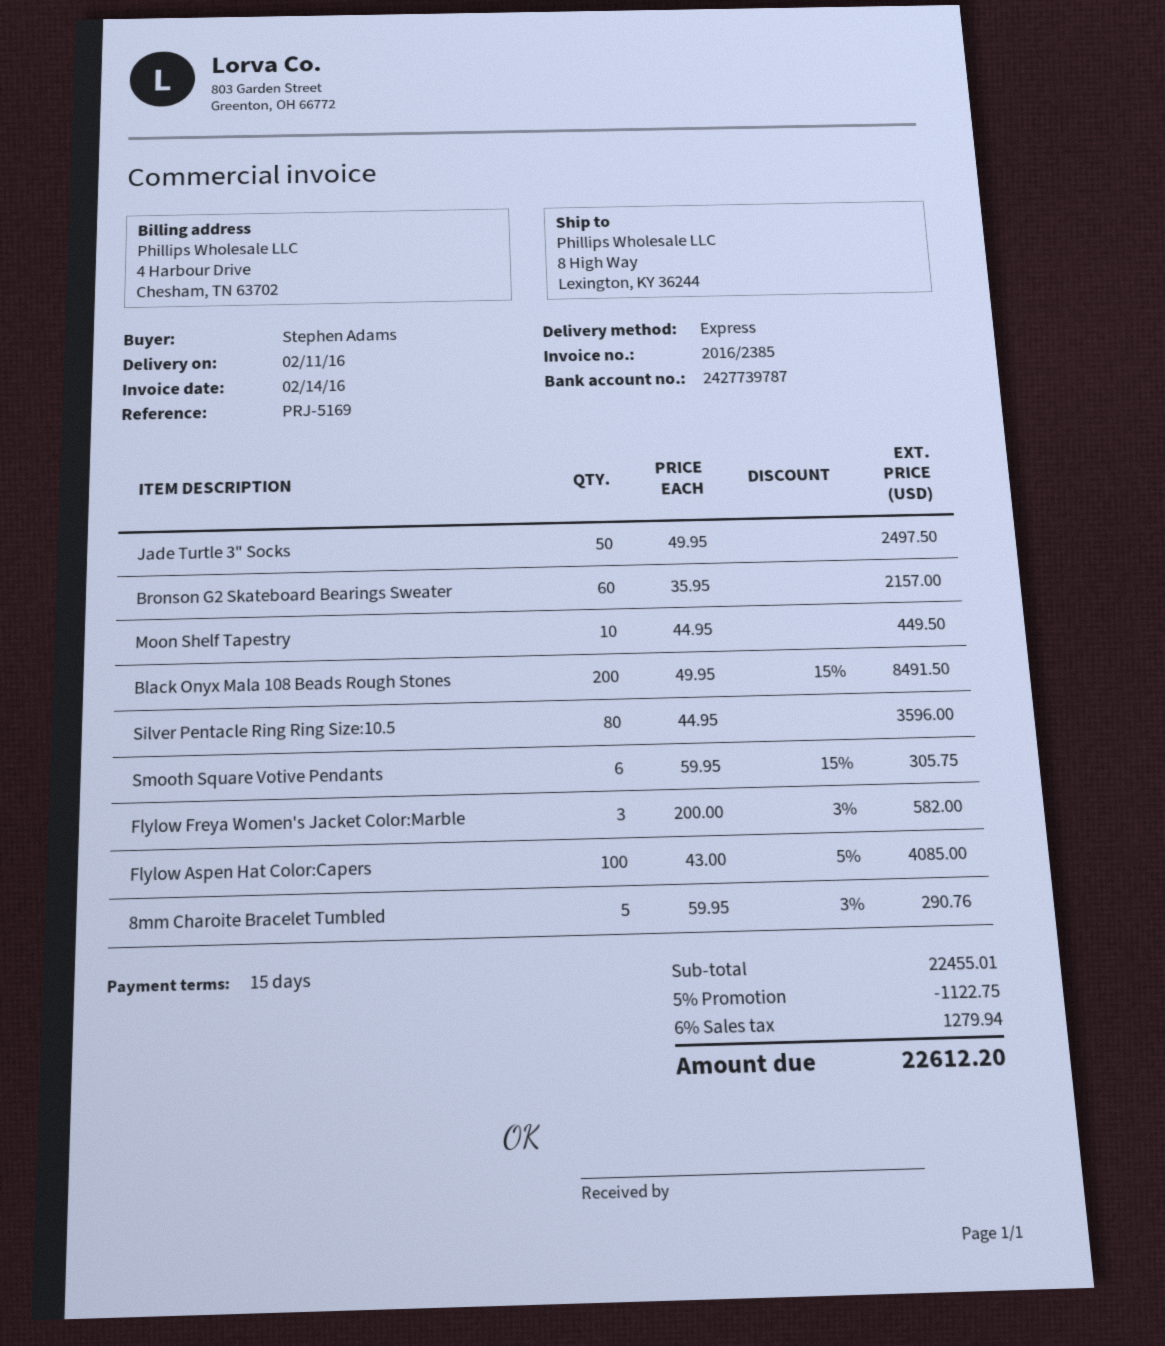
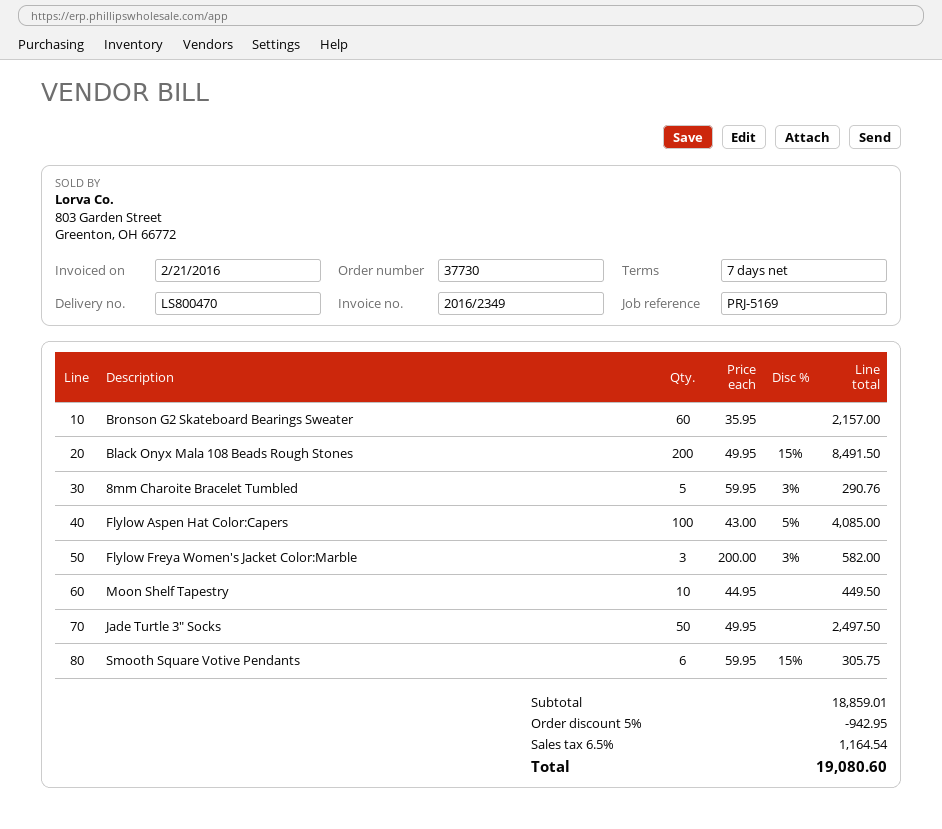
invoice number: 2016/2385 -> 2016/2349
invoice date: 2016-02-14 -> 2016-02-21
payment terms: 15 days -> 7 days
Silver Pentacle Ring Ring Size:10.5: 80 x 44.95 = 3596.00 -> none
subtotal: 22455.01 -> 18859.01
discount: 5% = 1122.75 -> 5% = 942.95
tax: 6% = 1279.94 -> 6.5% = 1164.54
total: 22612.20 -> 19080.60

